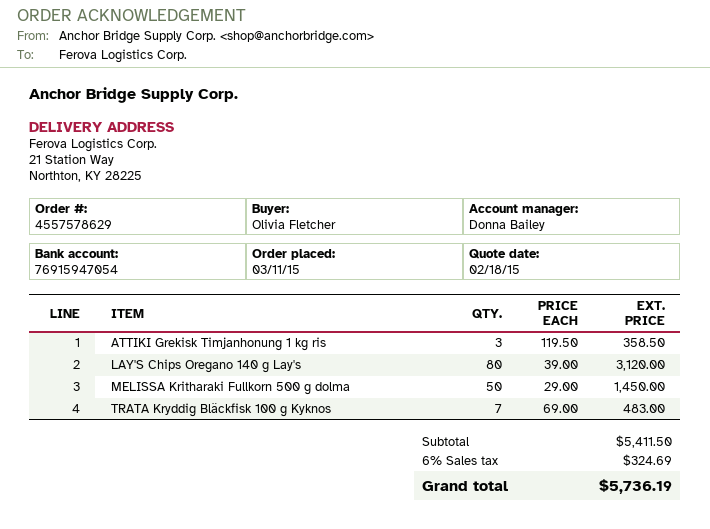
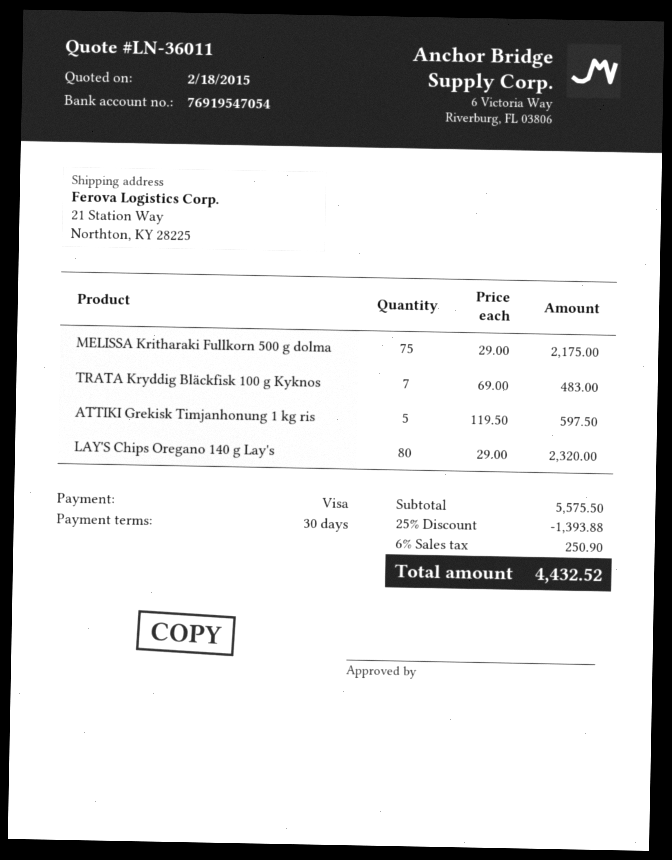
bank account: 76915947054 -> 76919547054
ATTIKI Grekisk Timjanhonung 1 kg ris: 3 x 119.50 = 358.50 -> 5 x 119.50 = 597.50
LAY'S Chips Oregano 140 g Lay's: 80 x 39.00 = 3120.00 -> 80 x 29.00 = 2320.00
MELISSA Kritharaki Fullkorn 500 g dolma: 50 x 29.00 = 1450.00 -> 75 x 29.00 = 2175.00
subtotal: 5411.50 -> 5575.50
discount: none -> 25% = 1393.88
tax: 6% = 324.69 -> 6% = 250.90
total: 5736.19 -> 4432.52

